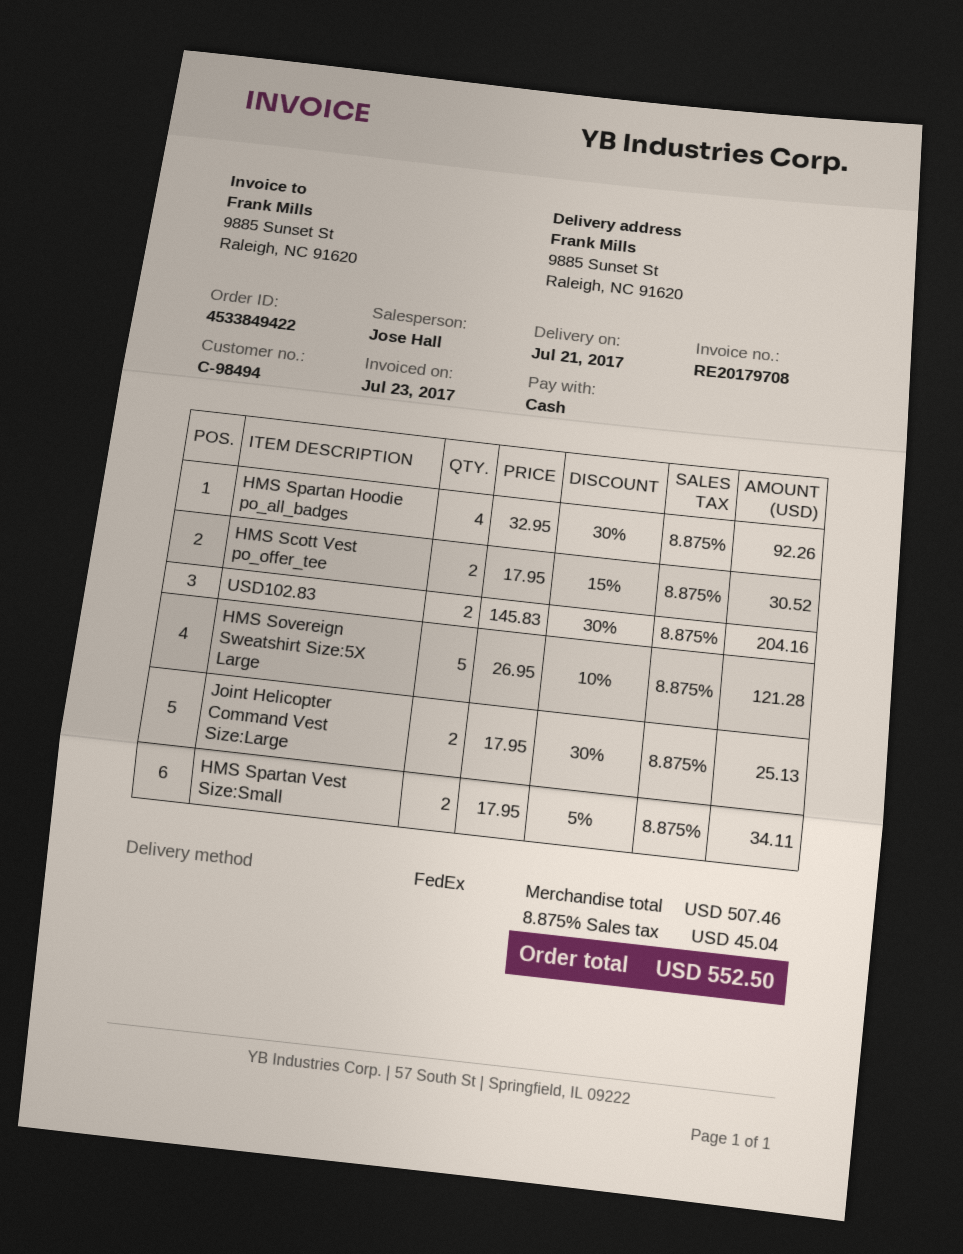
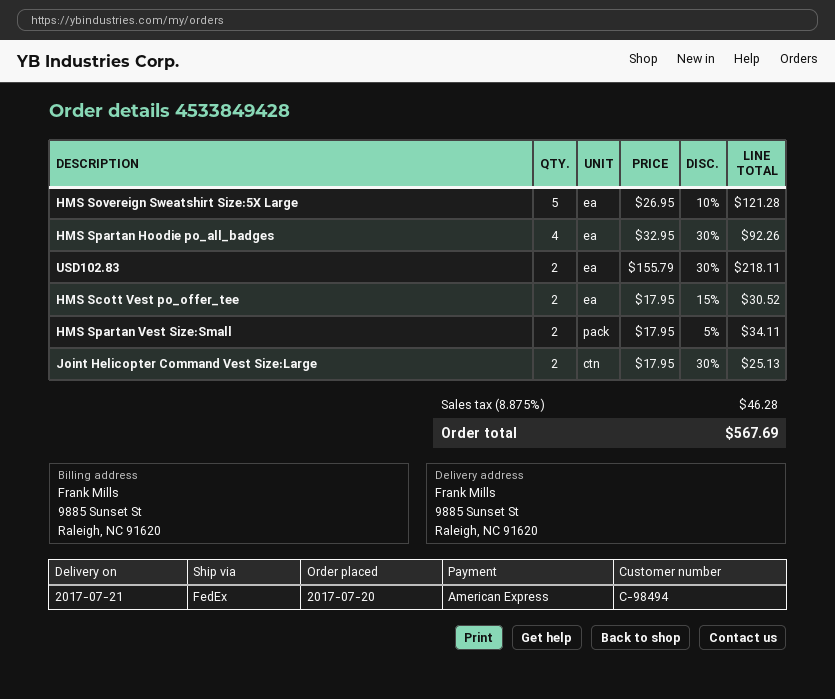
order number: 4533849422 -> 4533849428
payment method: cash -> American Express
USD102.83: 2 x 145.83 - 30% = 204.16 -> 2 x 155.79 - 30% = 218.11
tax: 8.875% = 45.04 -> 8.875% = 46.28
total: 552.50 -> 567.69

